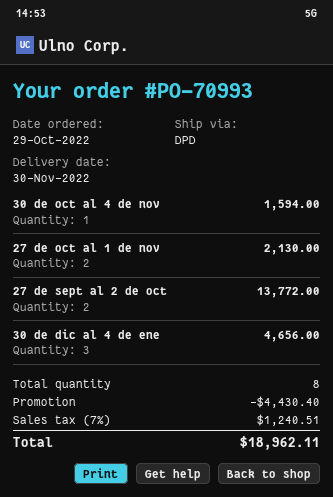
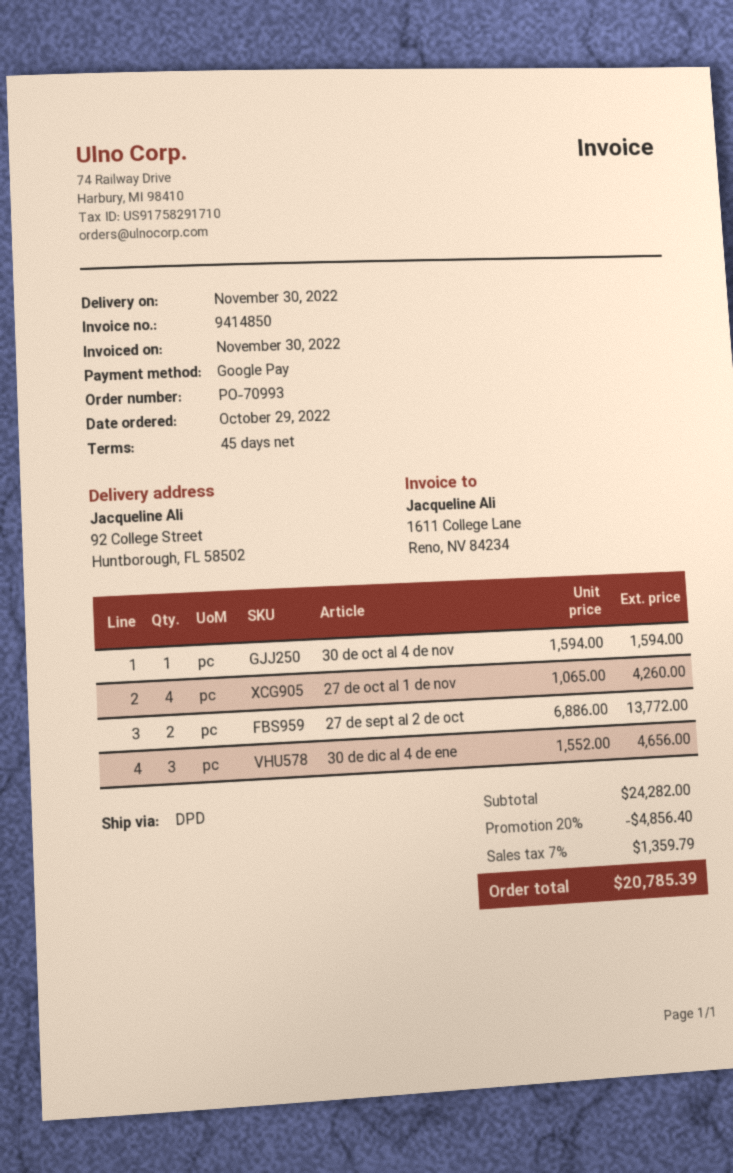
27 de oct al 1 de nov: 2 for 2130.00 -> 4 for 4260.00
discount: 4430.40 -> 4856.40
tax: 7% = 1240.51 -> 7% = 1359.79
total: 18962.11 -> 20785.39

